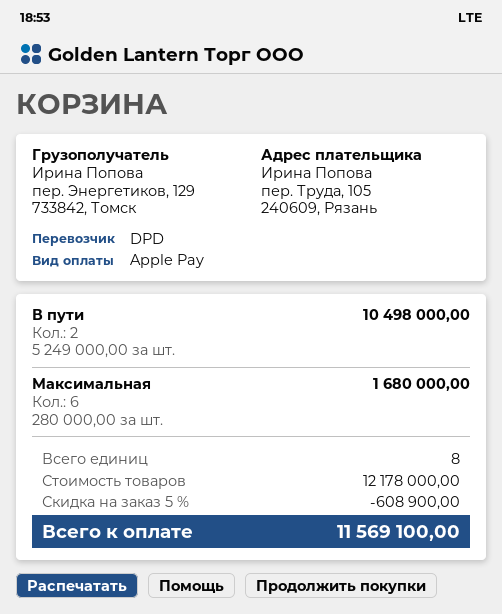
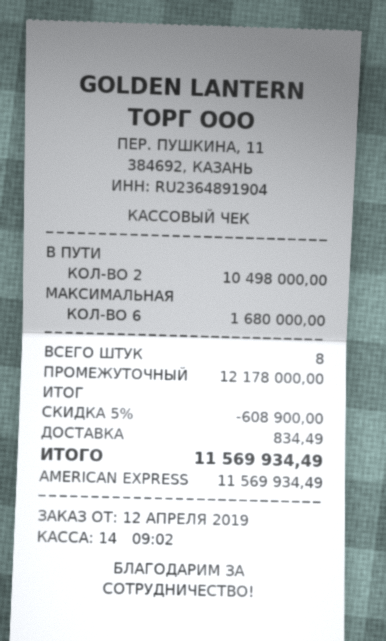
payment method: Apple Pay -> American Express
shipping: none -> 834.49
total: 11569100.00 -> 11569934.49

